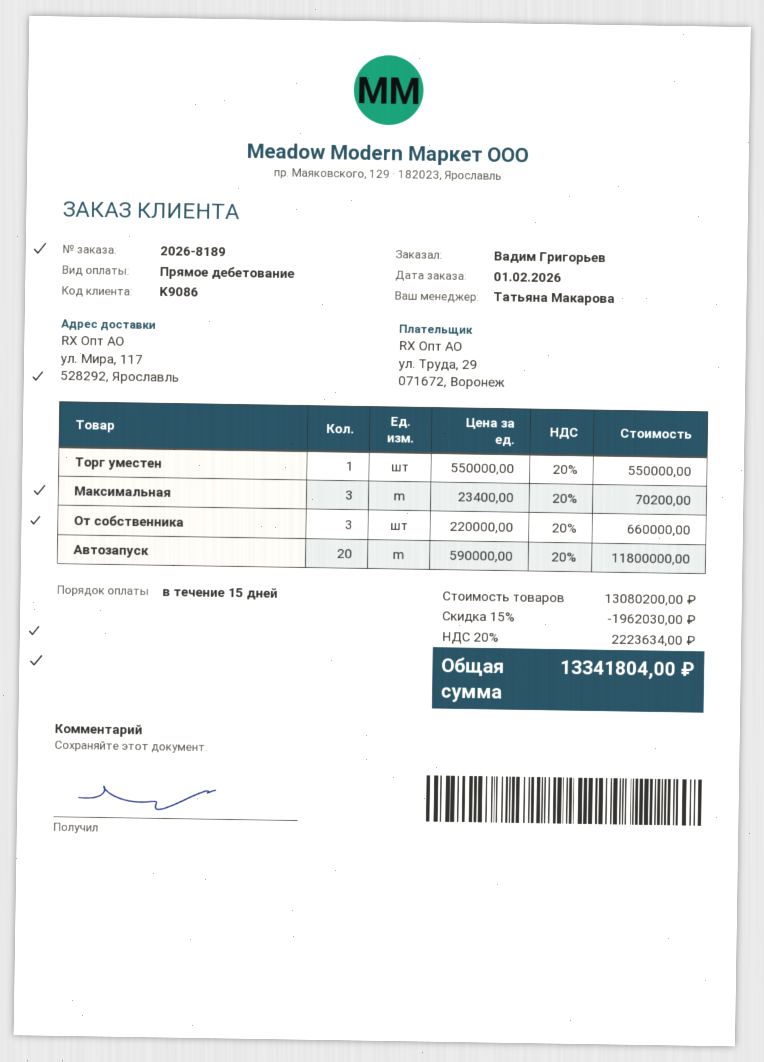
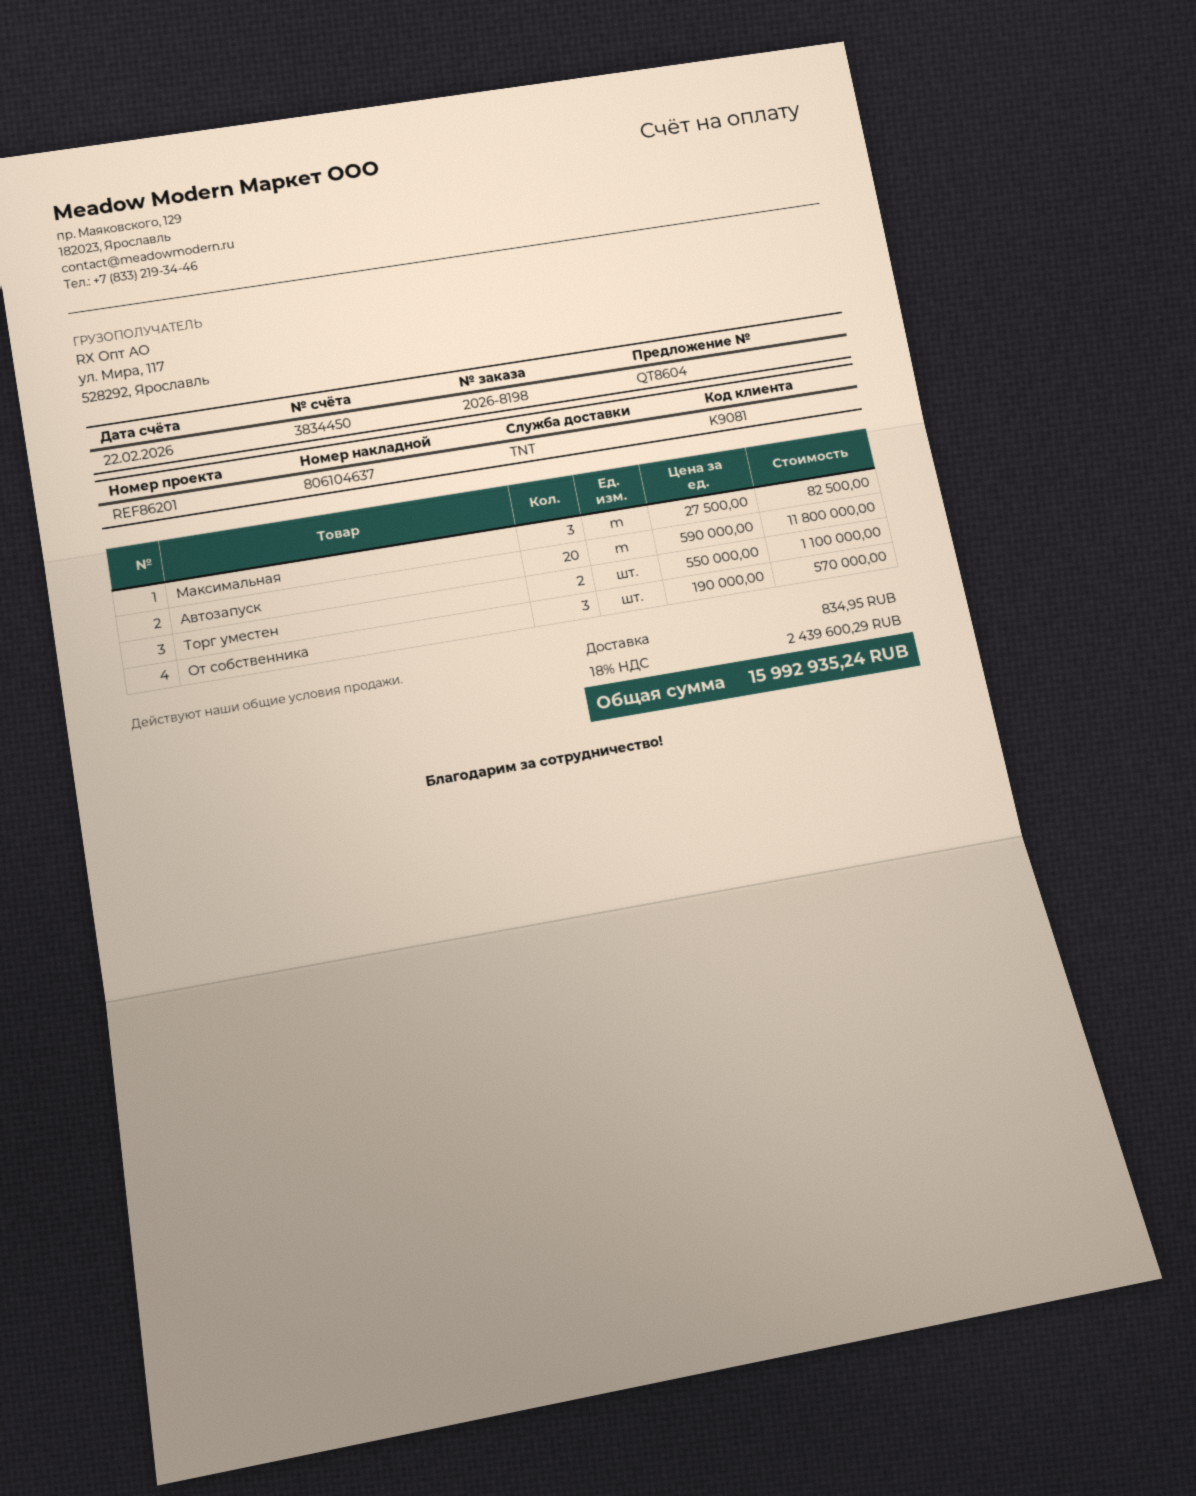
order number: 2026-8189 -> 2026-8198
customer number: K9086 -> K9081
Торг уместен: 1 x 550000.00 = 550000.00 -> 2 x 550000.00 = 1100000.00
Максимальная: 3 x 23400.00 = 70200.00 -> 3 x 27500.00 = 82500.00
От собственника: 3 x 220000.00 = 660000.00 -> 3 x 190000.00 = 570000.00
discount: 15% = 1962030.00 -> none
shipping: none -> 834.95
tax: 20% = 2223634.00 -> 18% = 2439600.29
total: 13341804.00 -> 15992935.24

